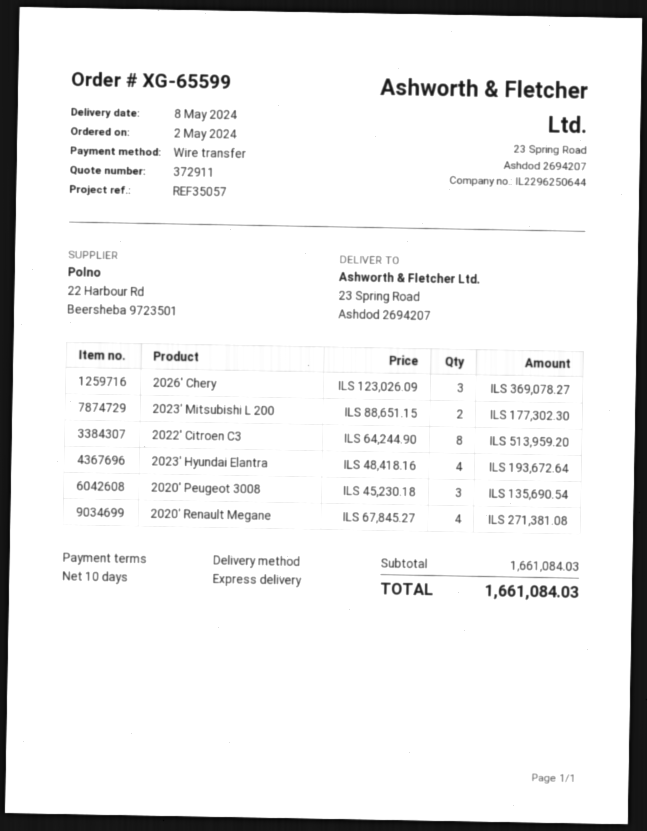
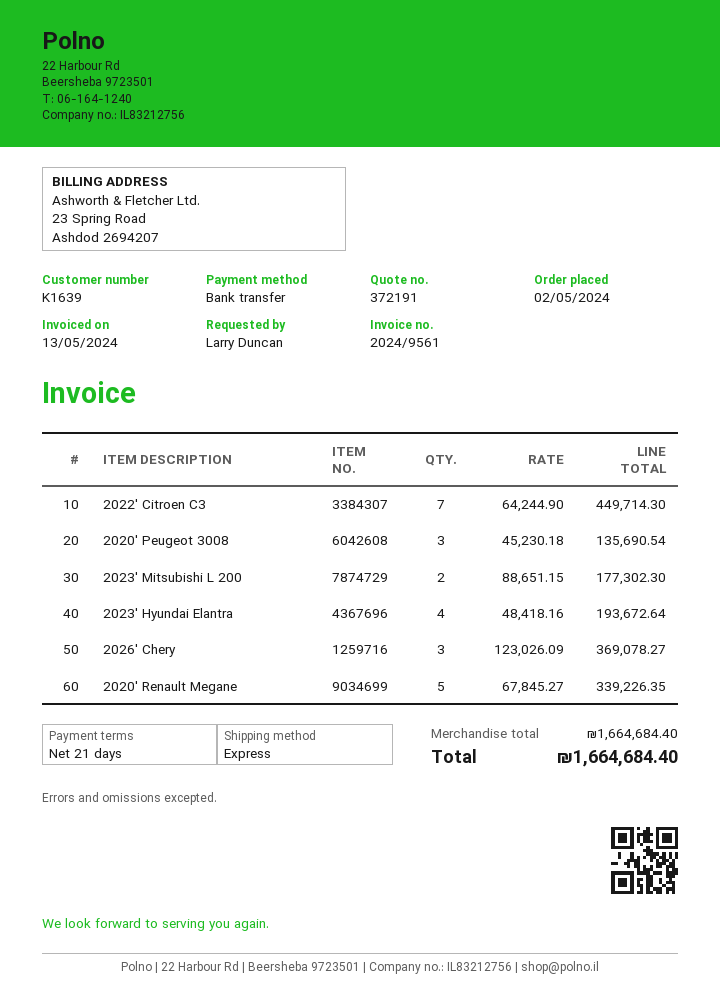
quote number: 372911 -> 372191
payment terms: 10 days -> 21 days
2022' Citroen C3: 8 x 64244.90 = 513959.20 -> 7 x 64244.90 = 449714.30
2020' Renault Megane: 4 x 67845.27 = 271381.08 -> 5 x 67845.27 = 339226.35
subtotal: 1661084.03 -> 1664684.40
total: 1661084.03 -> 1664684.40

